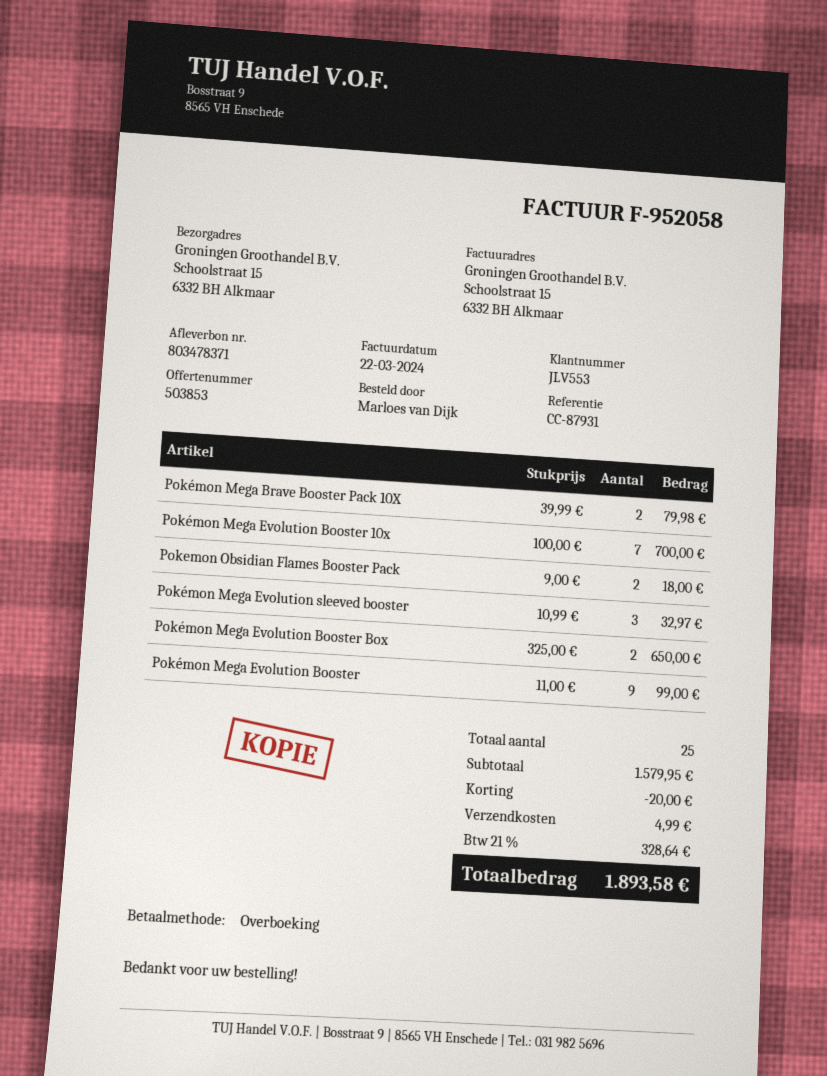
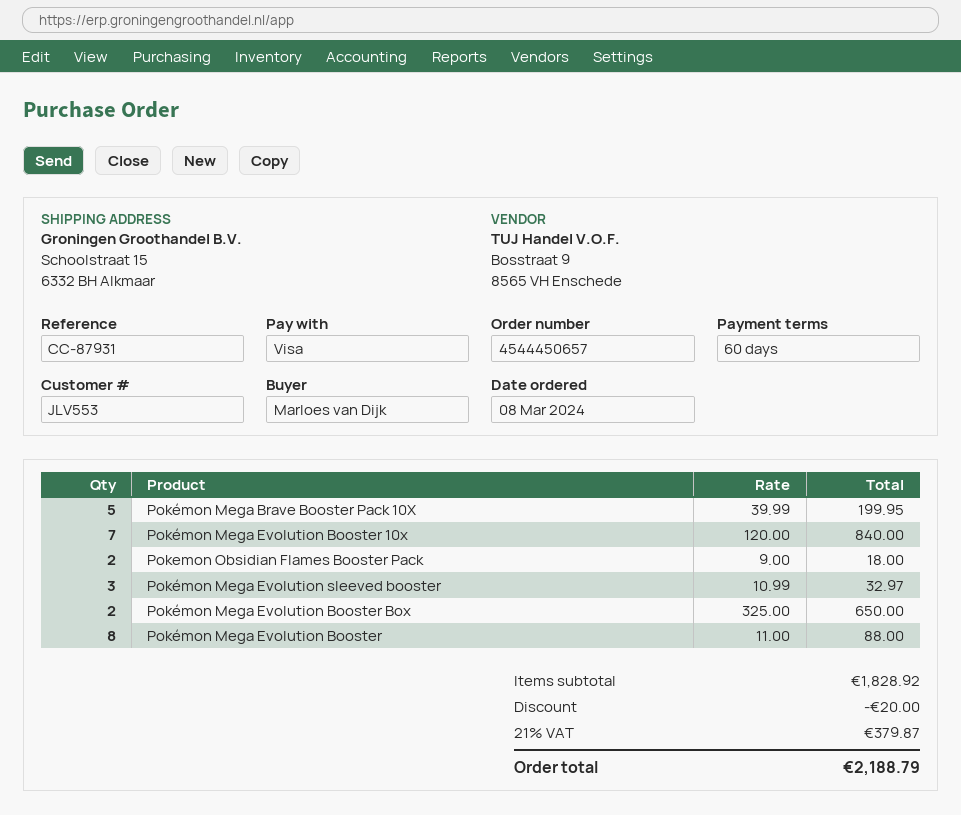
payment method: bank transfer -> Visa
Pokémon Mega Brave Booster Pack 10X: 2 x 39.99 = 79.98 -> 5 x 39.99 = 199.95
Pokémon Mega Evolution Booster 10x: 7 x 100.00 = 700.00 -> 7 x 120.00 = 840.00
Pokémon Mega Evolution Booster: 9 x 11.00 = 99.00 -> 8 x 11.00 = 88.00
subtotal: 1579.95 -> 1828.92
shipping: 4.99 -> none
tax: 21% = 328.64 -> 21% = 379.87
total: 1893.58 -> 2188.79

